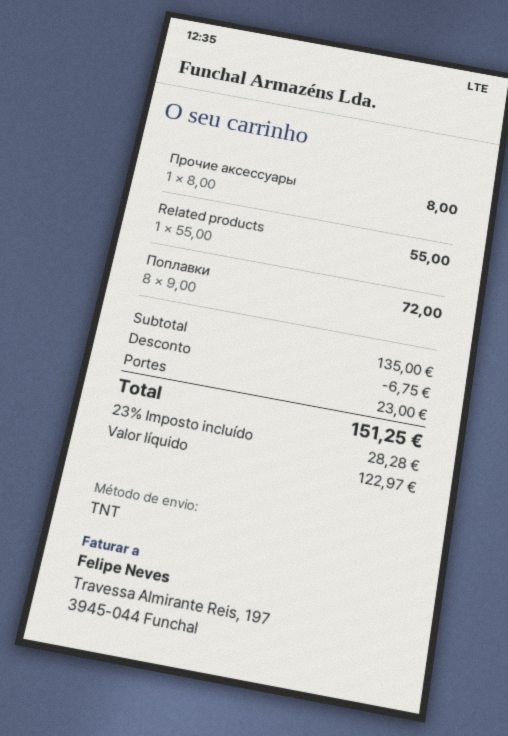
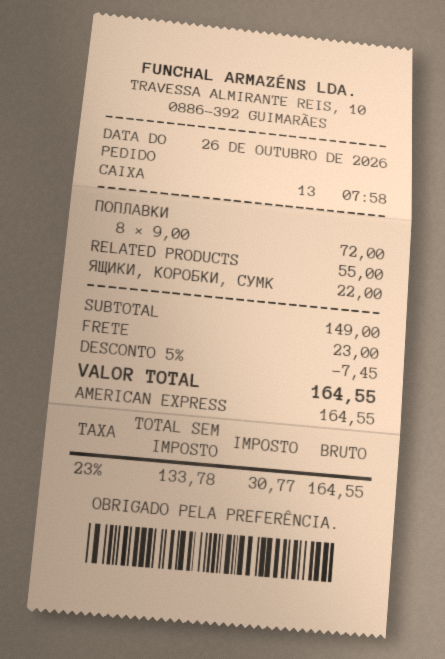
Прочие аксессуары: 1 x 8.00 = 8.00 -> none
ЯЩИКИ, КОРОБКИ, СУМК: none -> 1 x 22.00 = 22.00
subtotal: 135.00 -> 149.00
discount: 6.75 -> 7.45
net: 122.97 -> 133.78
tax: 23% = 28.28 -> 23% = 30.77
total: 151.25 -> 164.55

